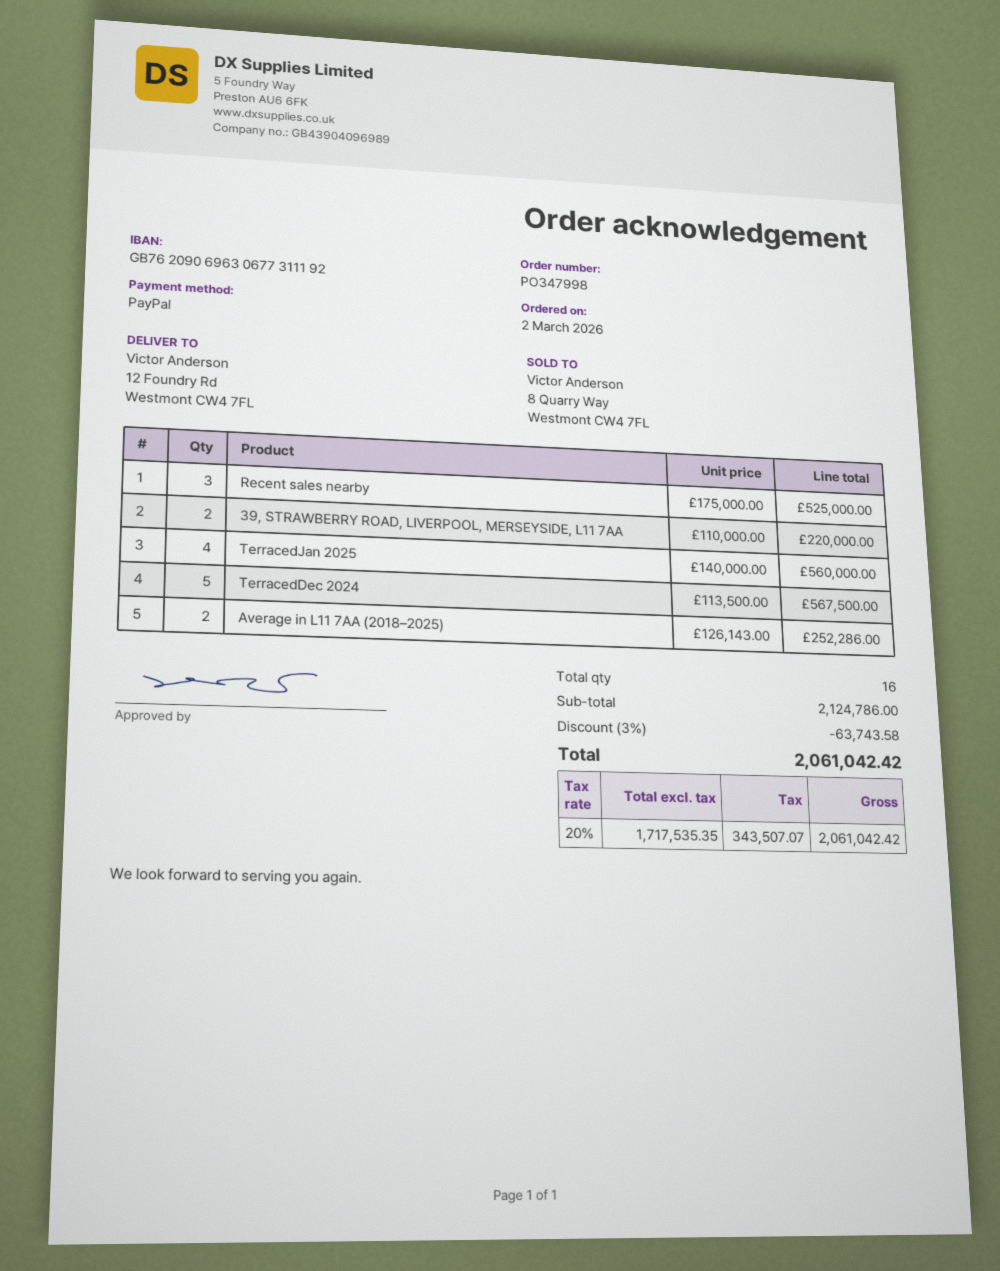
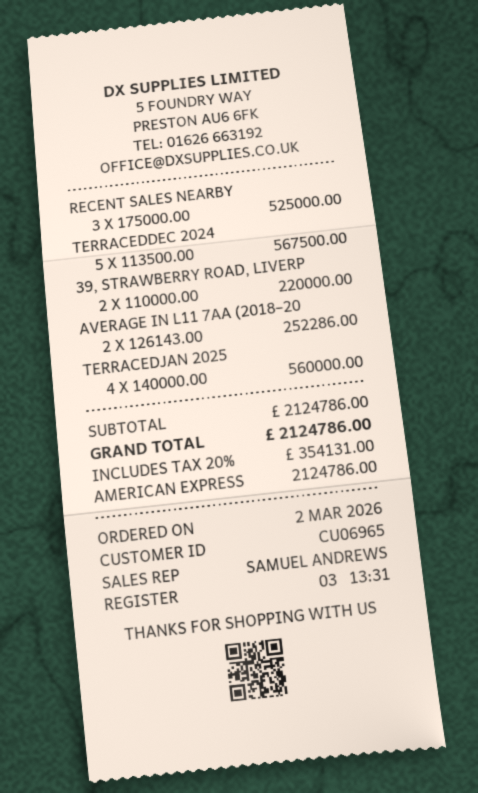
payment method: PayPal -> American Express
discount: 3% = 63743.58 -> none
tax: 20% = 343507.07 -> 20% = 354131.00
total: 2061042.42 -> 2124786.00

